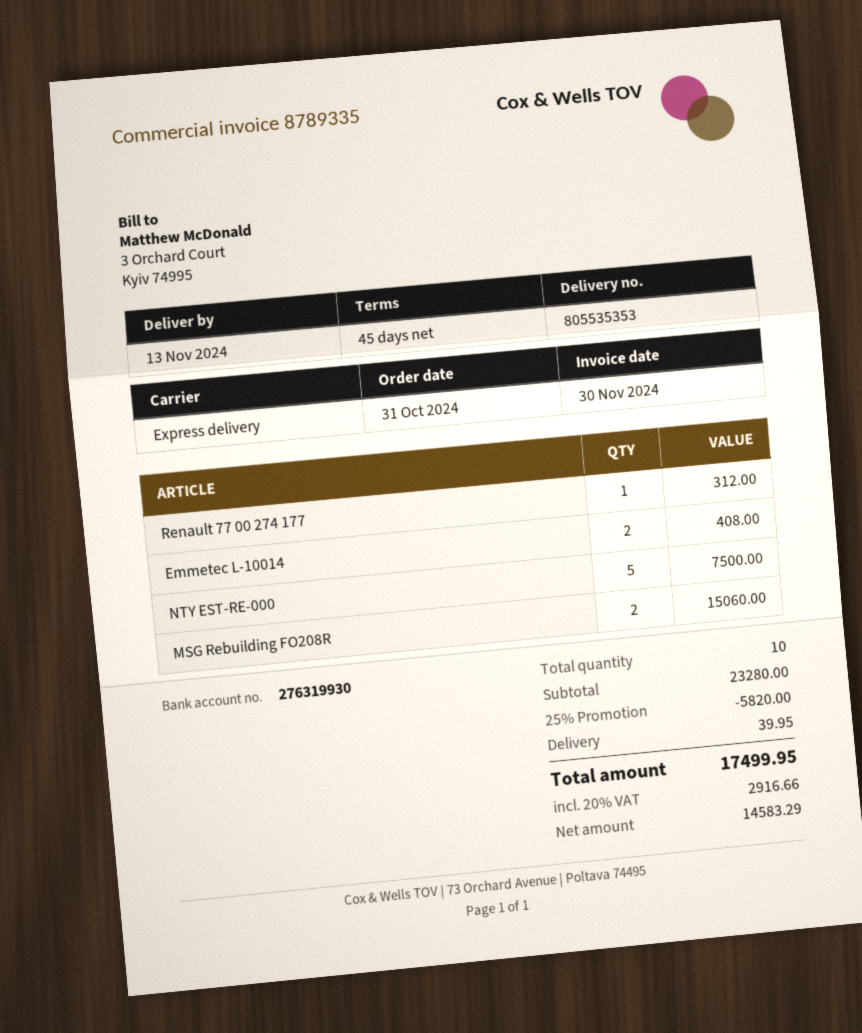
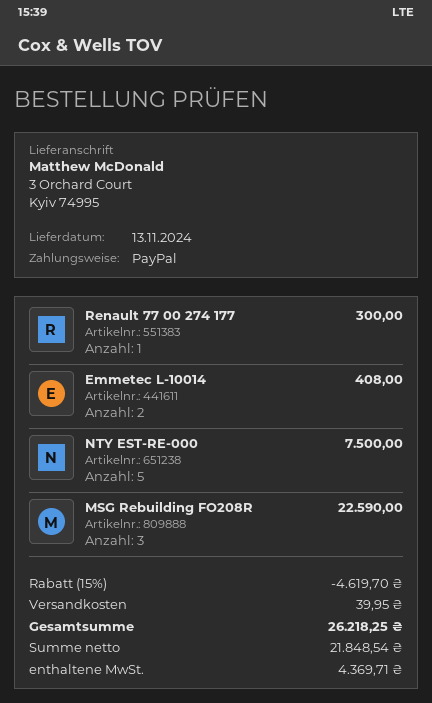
Renault 77 00 274 177: 1 for 312.00 -> 1 for 300.00
MSG Rebuilding FO208R: 2 for 15060.00 -> 3 for 22590.00
discount: 25% = 5820.00 -> 15% = 4619.70
net: 14583.29 -> 21848.54
tax: 2916.66 -> 4369.71
total: 17499.95 -> 26218.25

